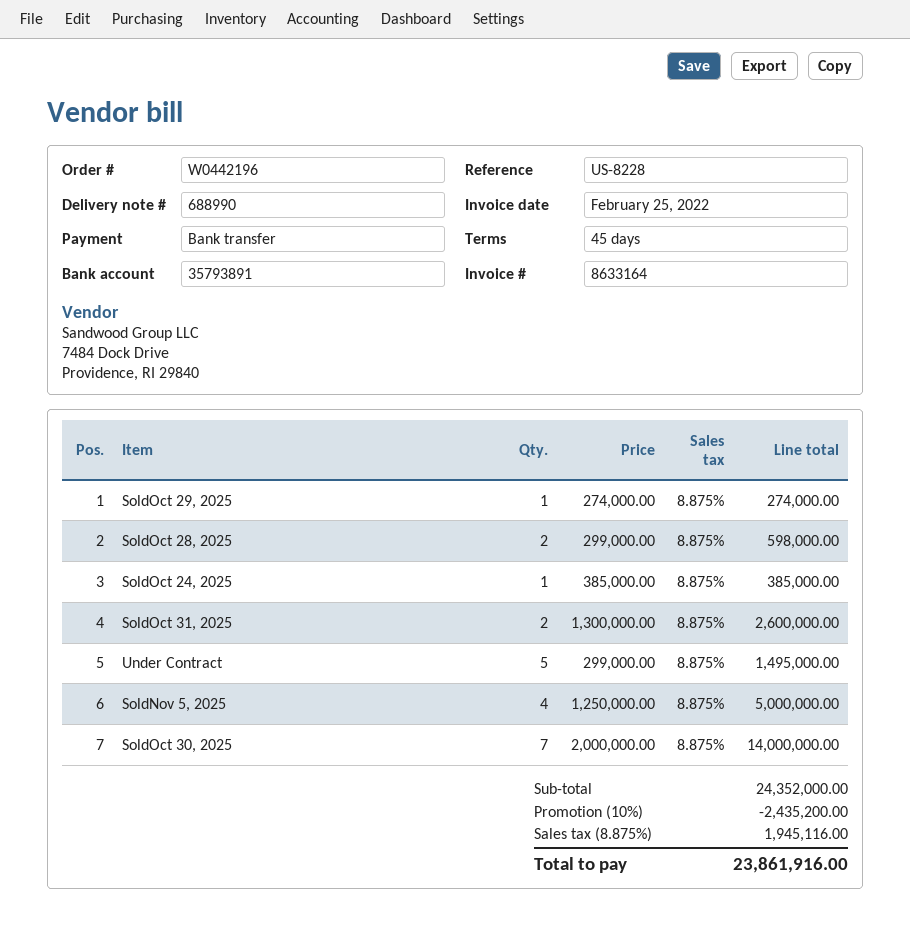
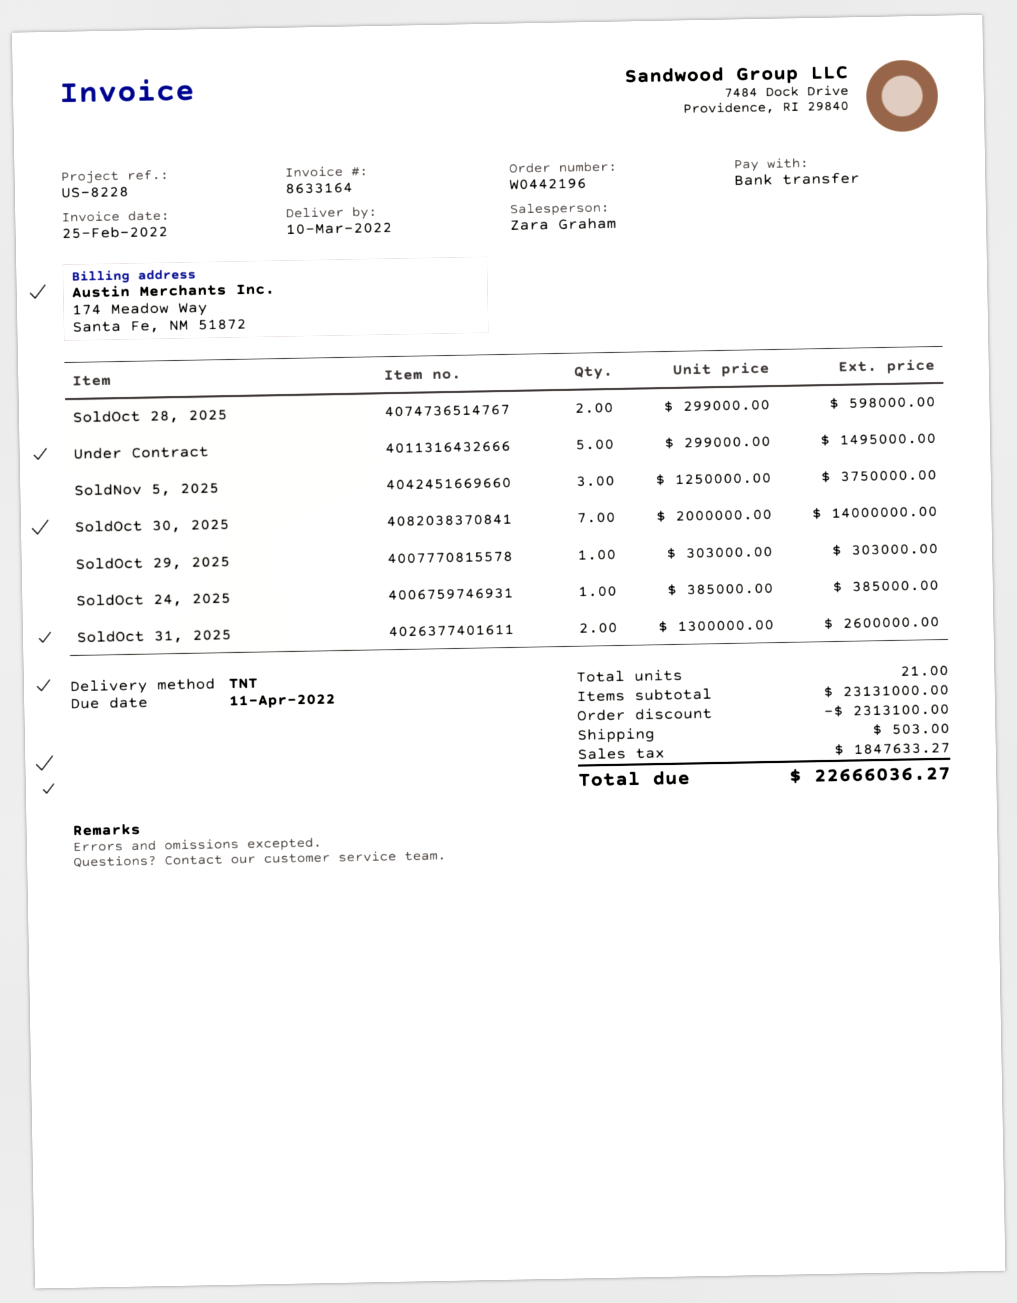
SoldOct 29, 2025: 1 x 274000.00 = 274000.00 -> 1 x 303000.00 = 303000.00
SoldNov 5, 2025: 4 x 1250000.00 = 5000000.00 -> 3 x 1250000.00 = 3750000.00
subtotal: 24352000.00 -> 23131000.00
discount: 2435200.00 -> 2313100.00
shipping: none -> 503.00
tax: 1945116.00 -> 1847633.27
total: 23861916.00 -> 22666036.27

